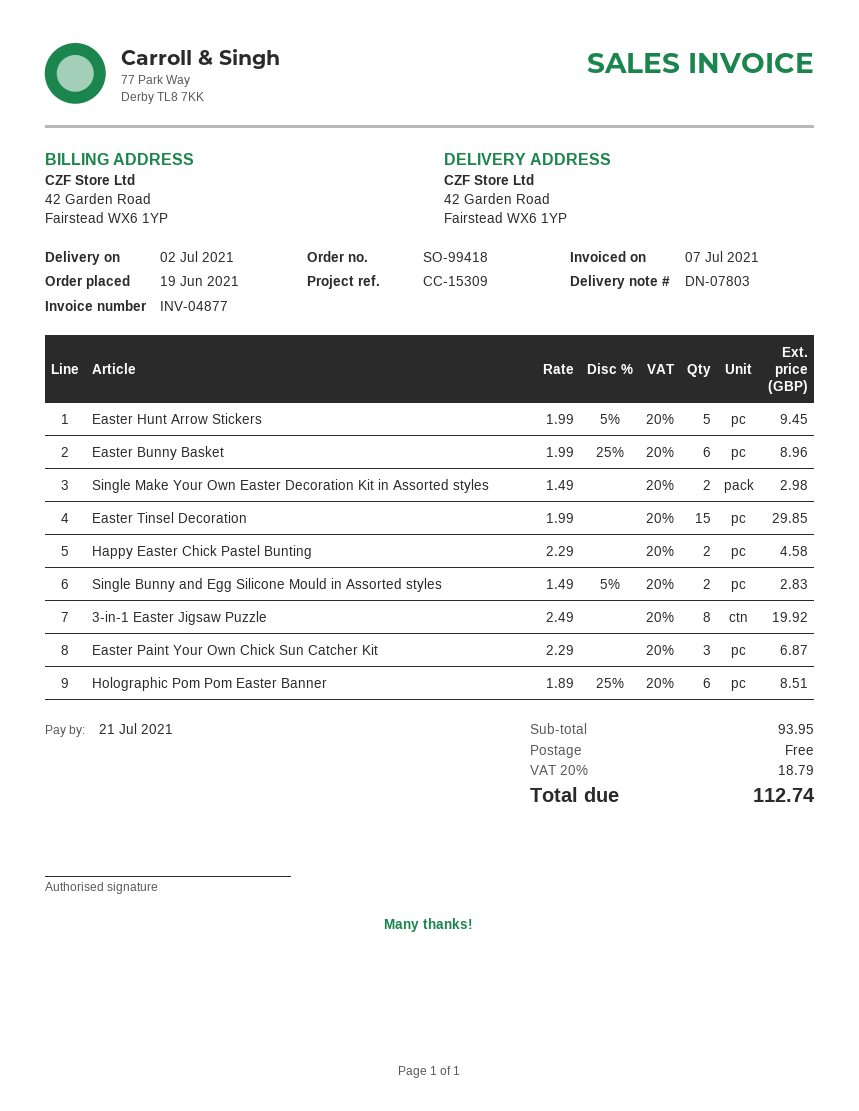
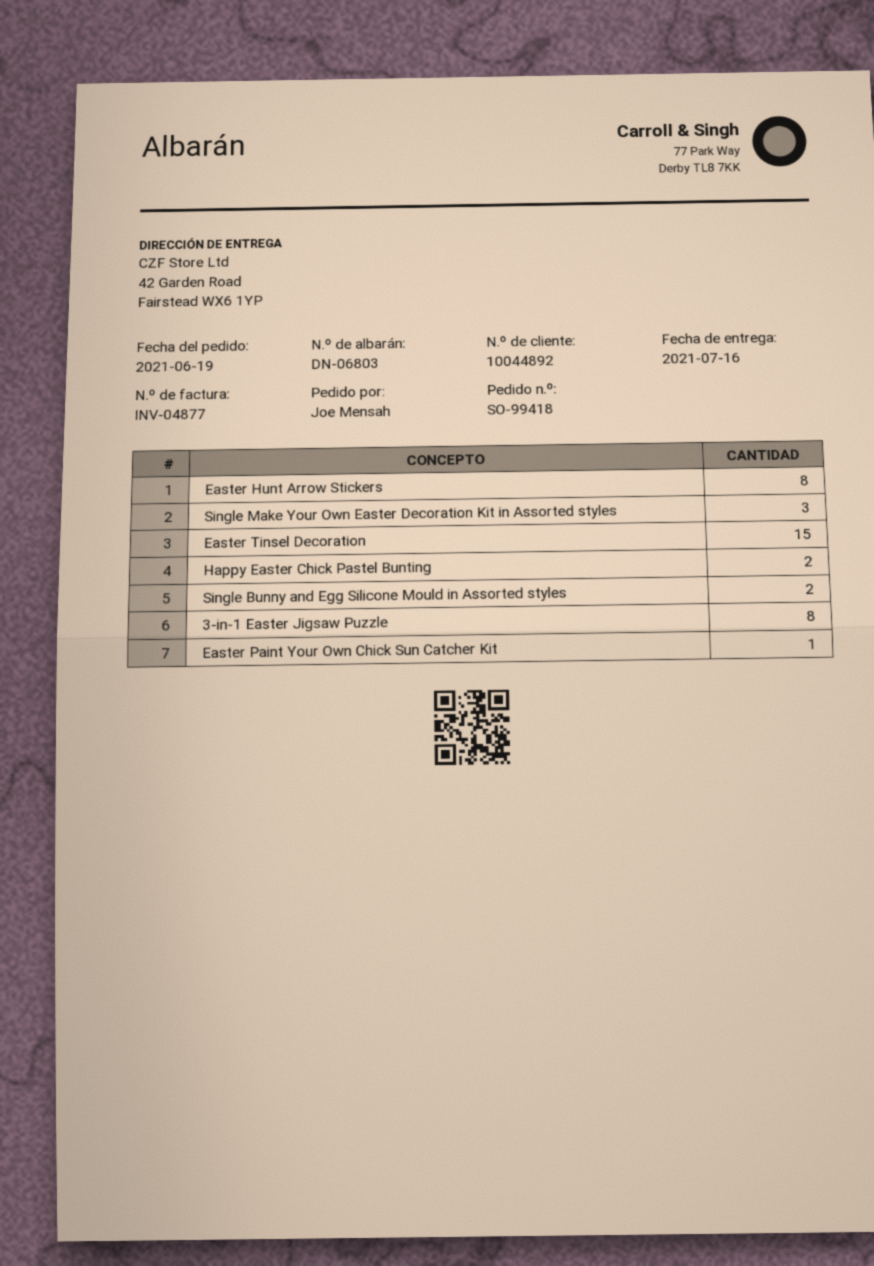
delivery note number: DN-07803 -> DN-06803
delivery date: 2021-07-02 -> 2021-07-16
Easter Hunt Arrow Stickers: 5 -> 8
Easter Bunny Basket: 6 -> none
Single Make Your Own Easter Decoration Kit in Assorted styles: 2 -> 3
Easter Paint Your Own Chick Sun Catcher Kit: 3 -> 1
Holographic Pom Pom Easter Banner: 6 -> none

